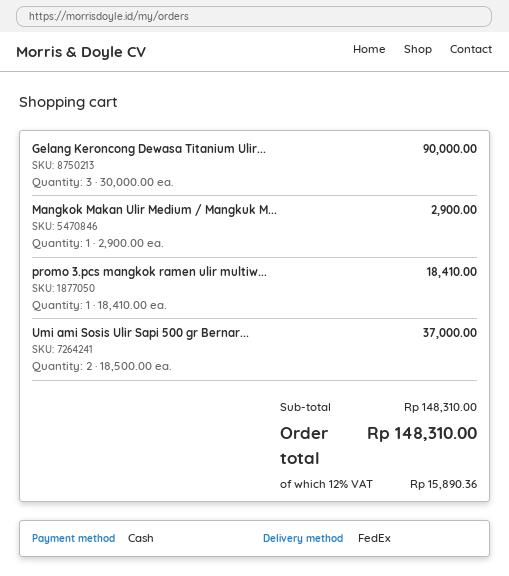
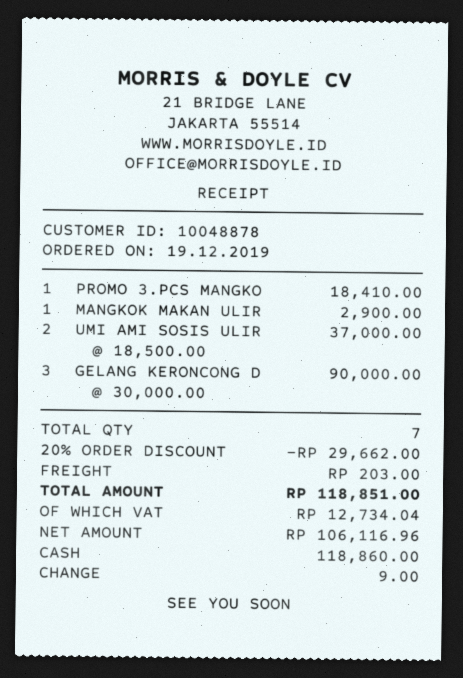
discount: none -> 20% = 29662.00
shipping: none -> 203.00
tax: 15890.36 -> 12734.04
total: 148310.00 -> 118851.00

